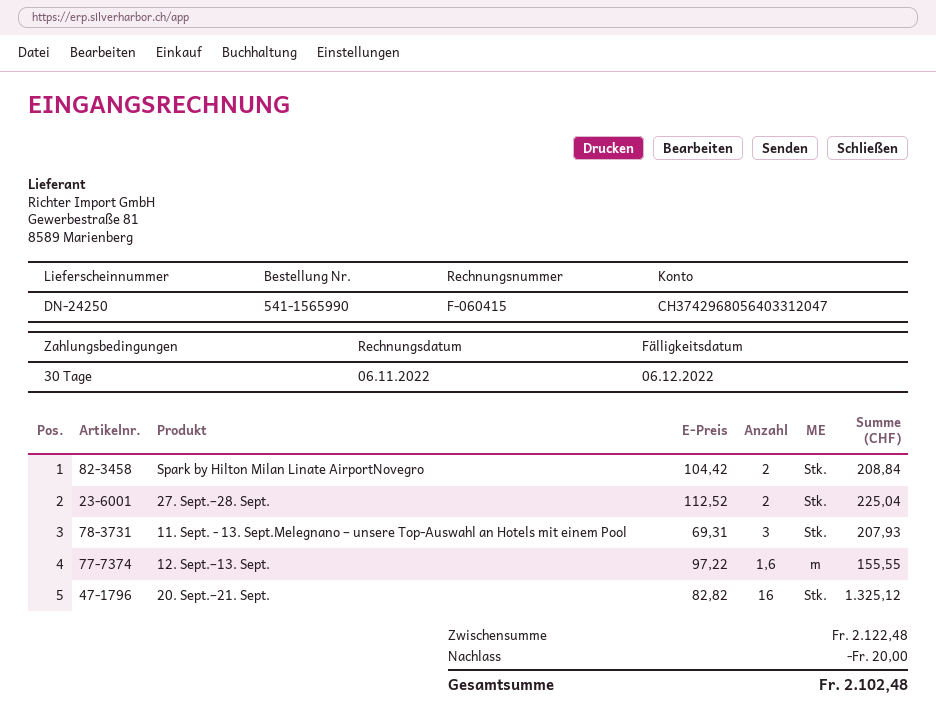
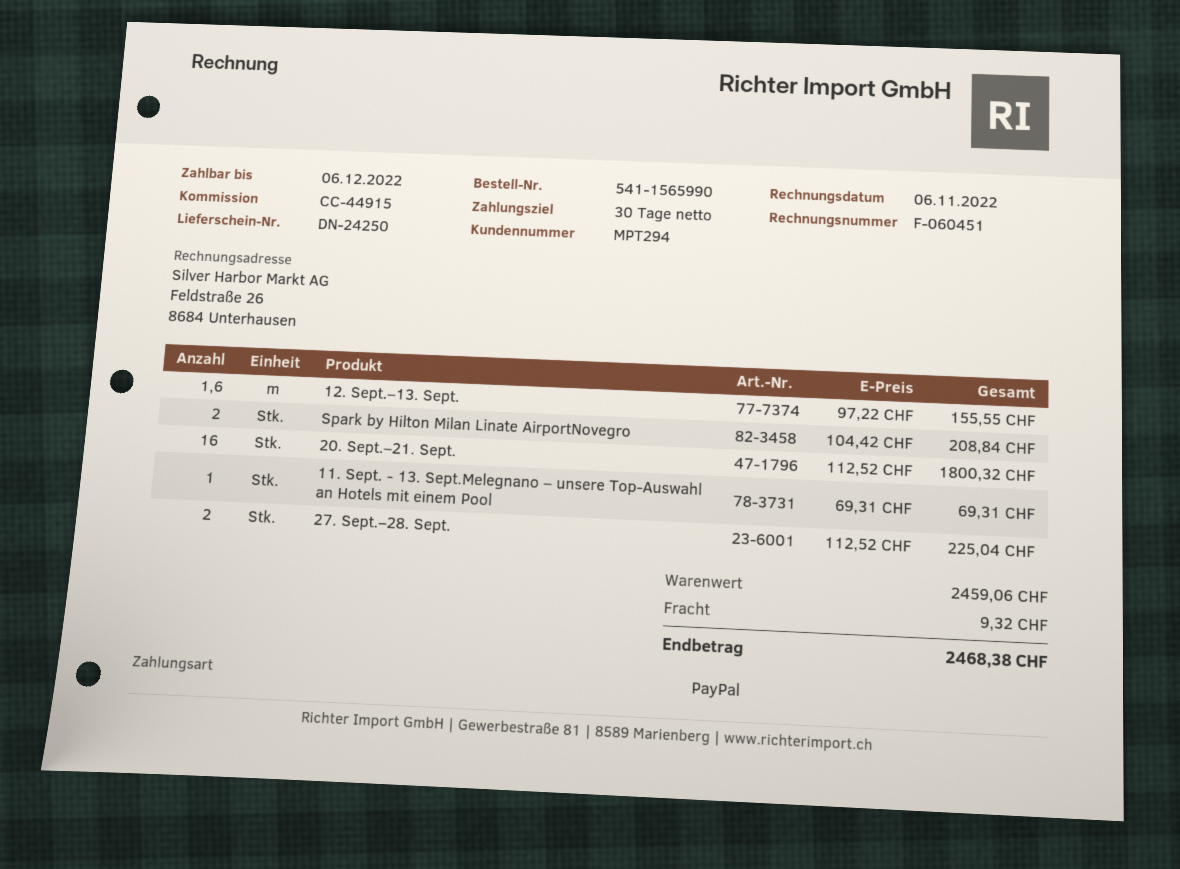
invoice number: F-060415 -> F-060451
11. Sept. - 13. Sept.Melegnano – unsere Top-Auswahl an Hotels mit einem Pool: 3 x 69.31 = 207.93 -> 1 x 69.31 = 69.31
20. Sept.–21. Sept.: 16 x 82.82 = 1325.12 -> 16 x 112.52 = 1800.32
subtotal: 2122.48 -> 2459.06
discount: 20.00 -> none
shipping: none -> 9.32
total: 2102.48 -> 2468.38

